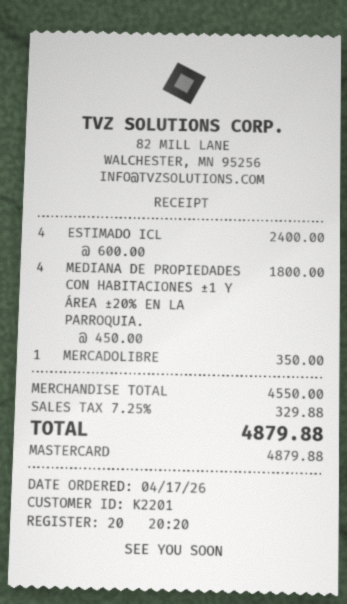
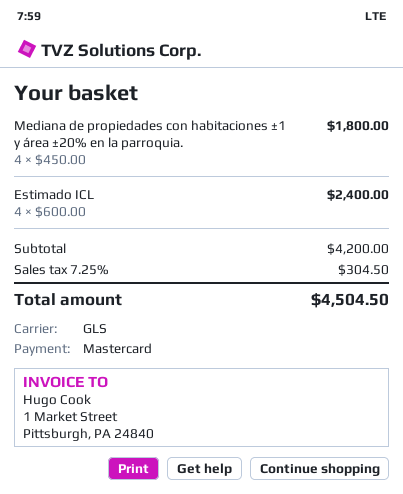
MERCADOLIBRE: 1 x 350.00 = 350.00 -> none
subtotal: 4550.00 -> 4200.00
tax: 7.25% = 329.88 -> 7.25% = 304.50
total: 4879.88 -> 4504.50

